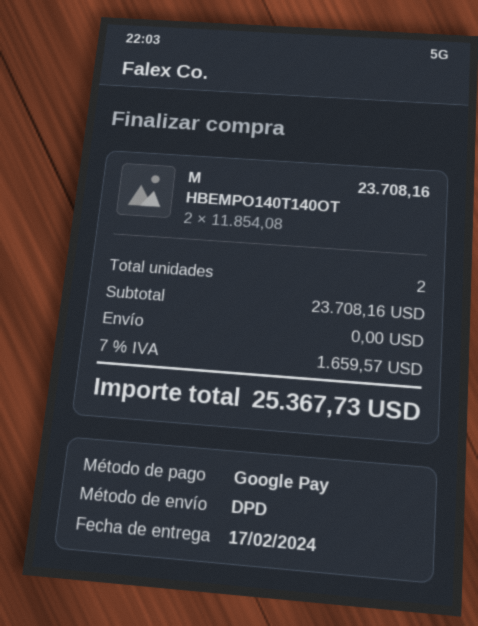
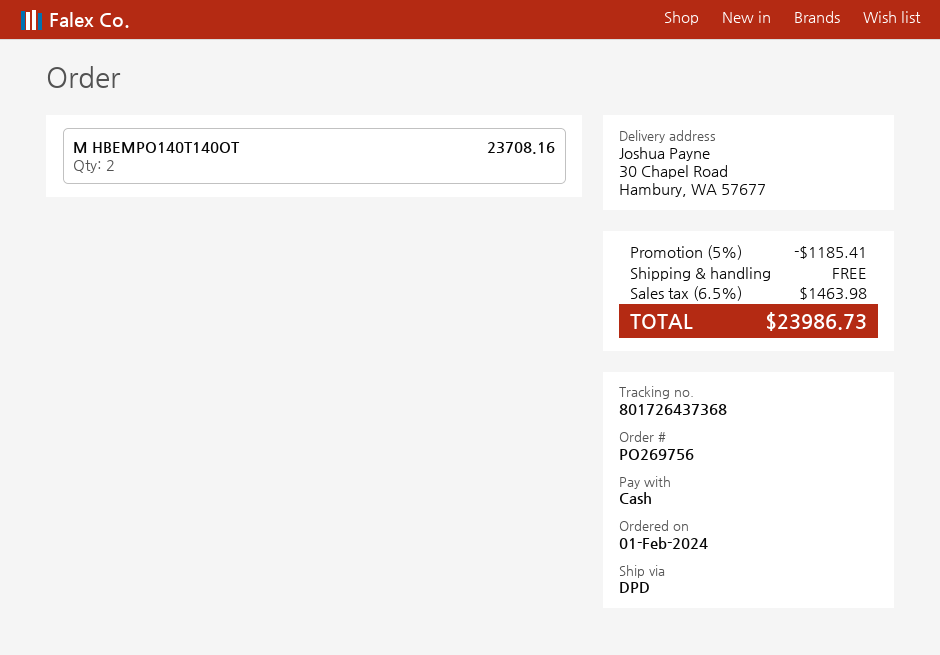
payment method: Google Pay -> cash
discount: none -> 5% = 1185.41
tax: 7% = 1659.57 -> 6.5% = 1463.98
total: 25367.73 -> 23986.73

